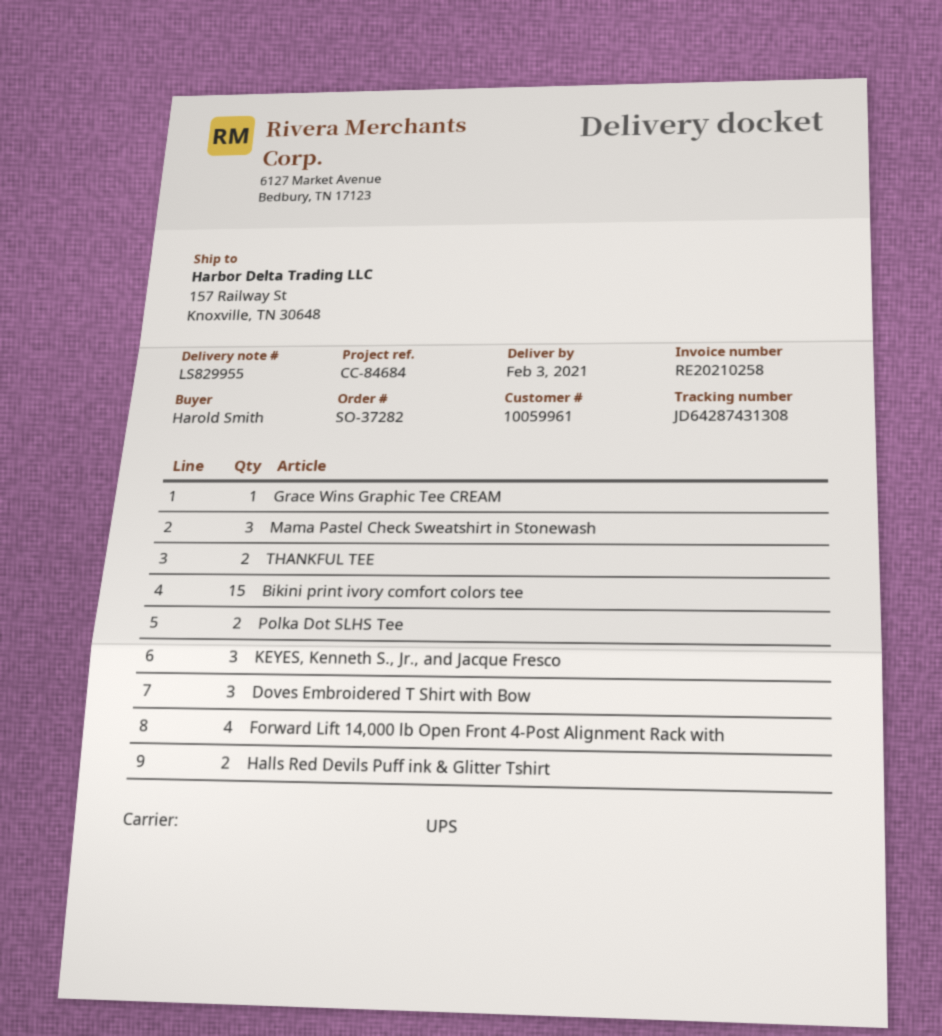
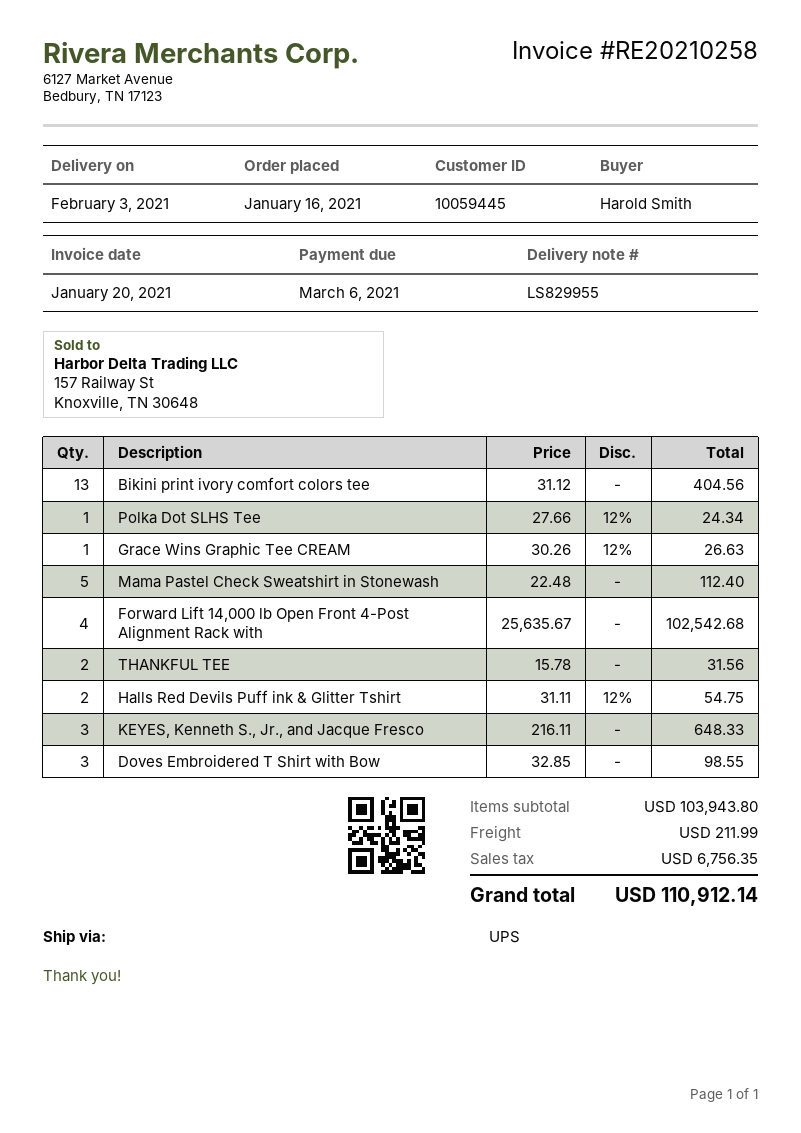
customer number: 10059961 -> 10059445
Mama Pastel Check Sweatshirt in Stonewash: 3 -> 5
Bikini print ivory comfort colors tee: 15 -> 13
Polka Dot SLHS Tee: 2 -> 1

